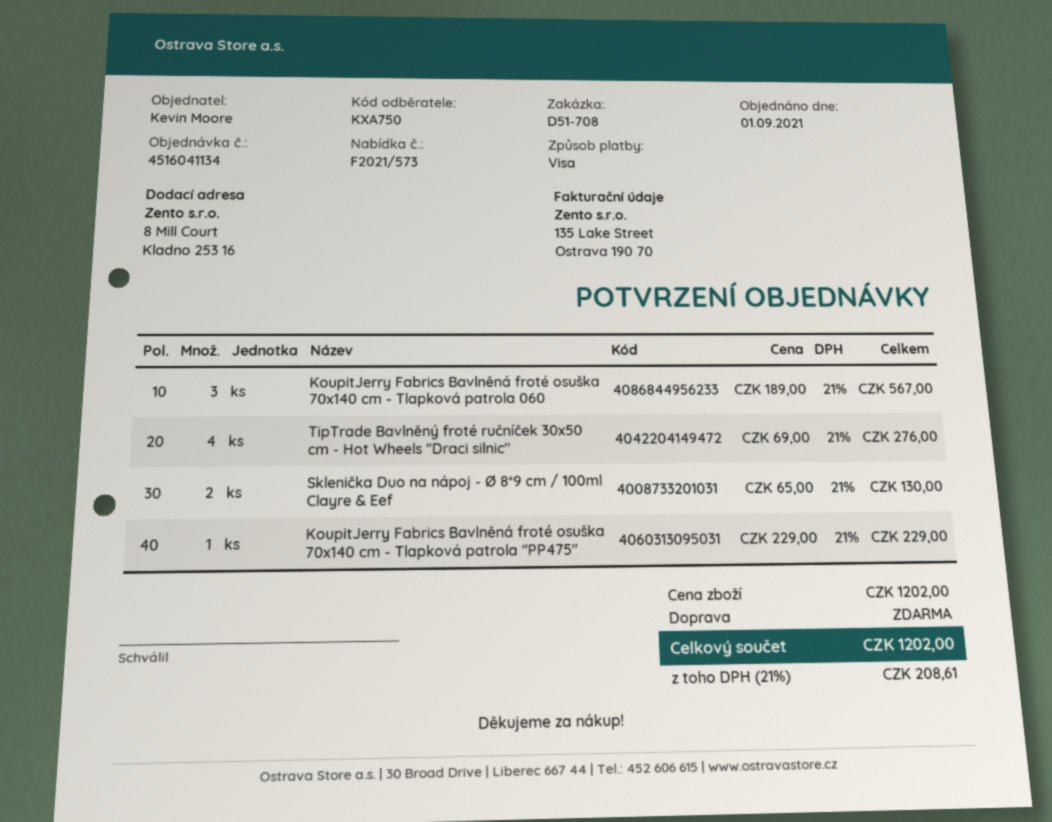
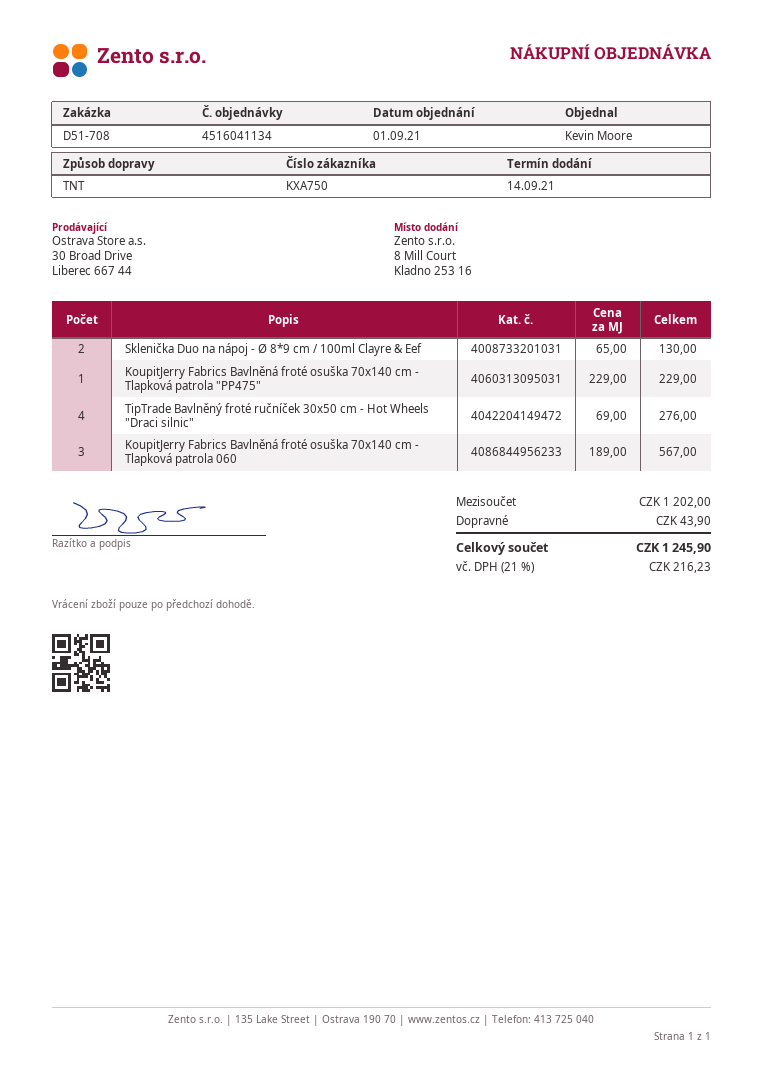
shipping: 0.00 -> 43.90
tax: 21% = 208.61 -> 21% = 216.23
total: 1202.00 -> 1245.90

